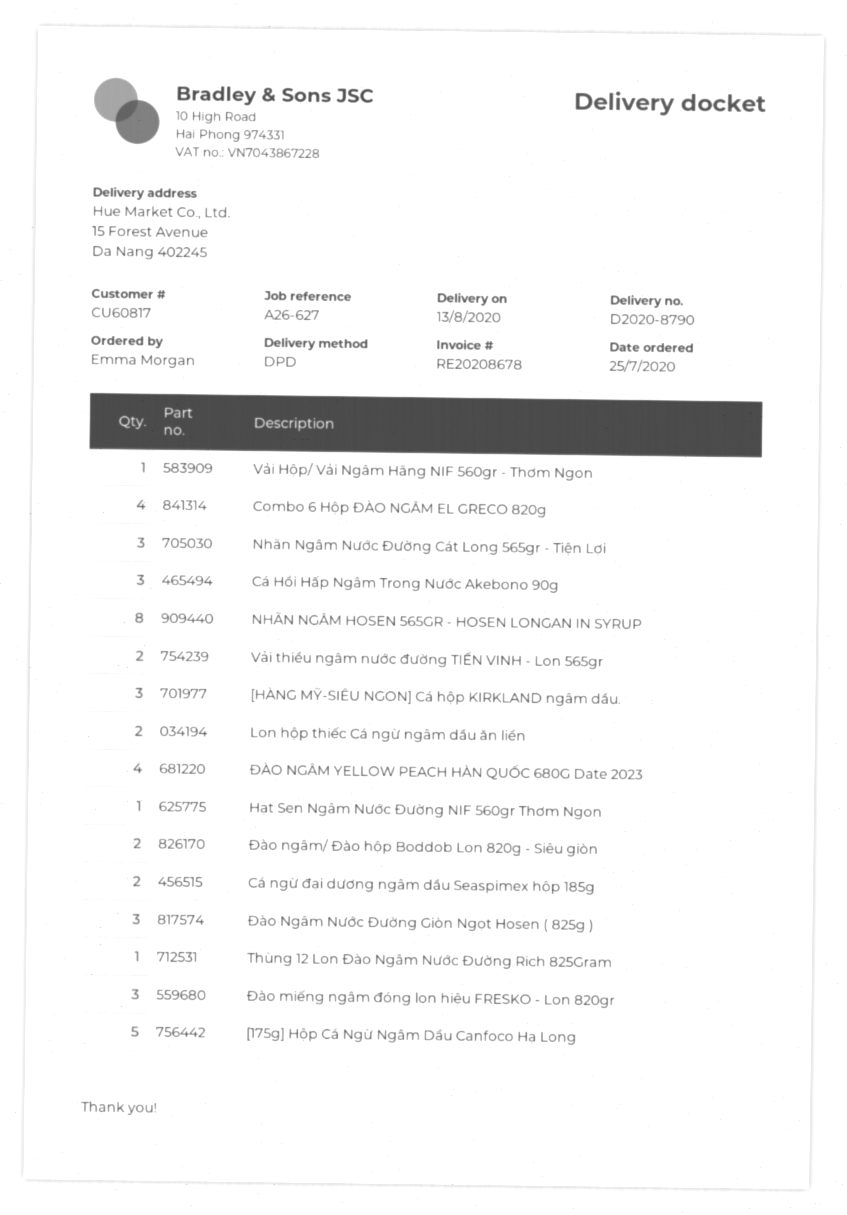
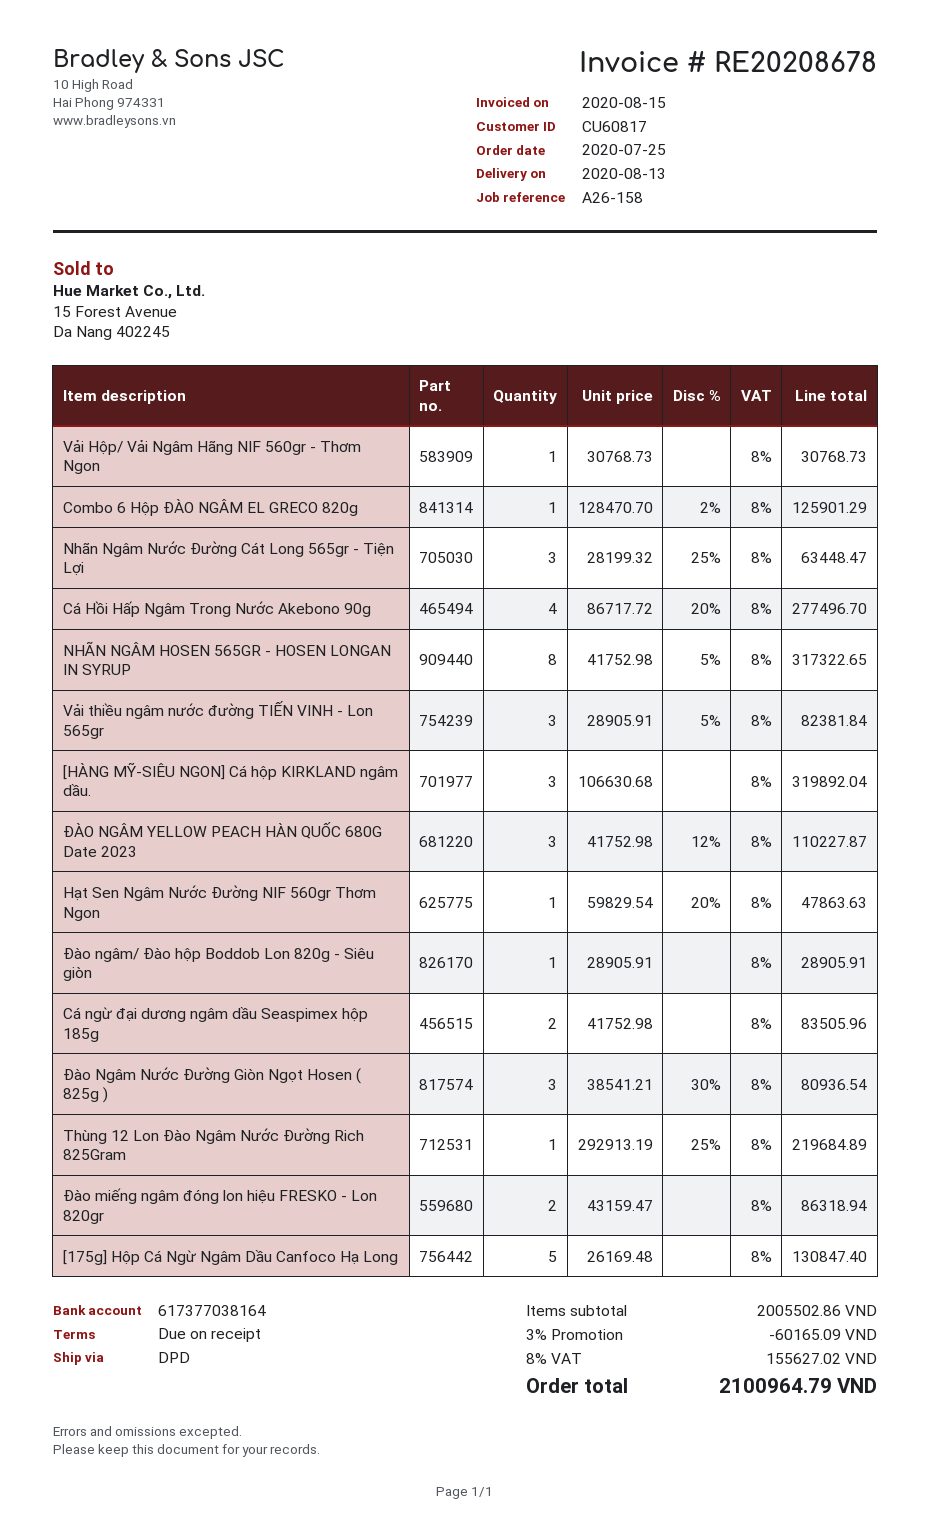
reference: A26-627 -> A26-158
Combo 6 Hộp ĐÀO NGÂM EL GRECO 820g: 4 -> 1
Cá Hồi Hấp Ngâm Trong Nước Akebono 90g: 3 -> 4
Vải thiều ngâm nước đường TIẾN VINH - Lon 565gr: 2 -> 3
Lon hộp thiếc Cá ngừ ngâm dầu ăn liền: 2 -> none
ĐÀO NGÂM YELLOW PEACH HÀN QUỐC 680G Date 2023: 4 -> 3
Đào ngâm/ Đào hộp Boddob Lon 820g - Siêu giòn: 2 -> 1
Đào miếng ngâm đóng lon hiệu FRESKO - Lon 820gr: 3 -> 2

